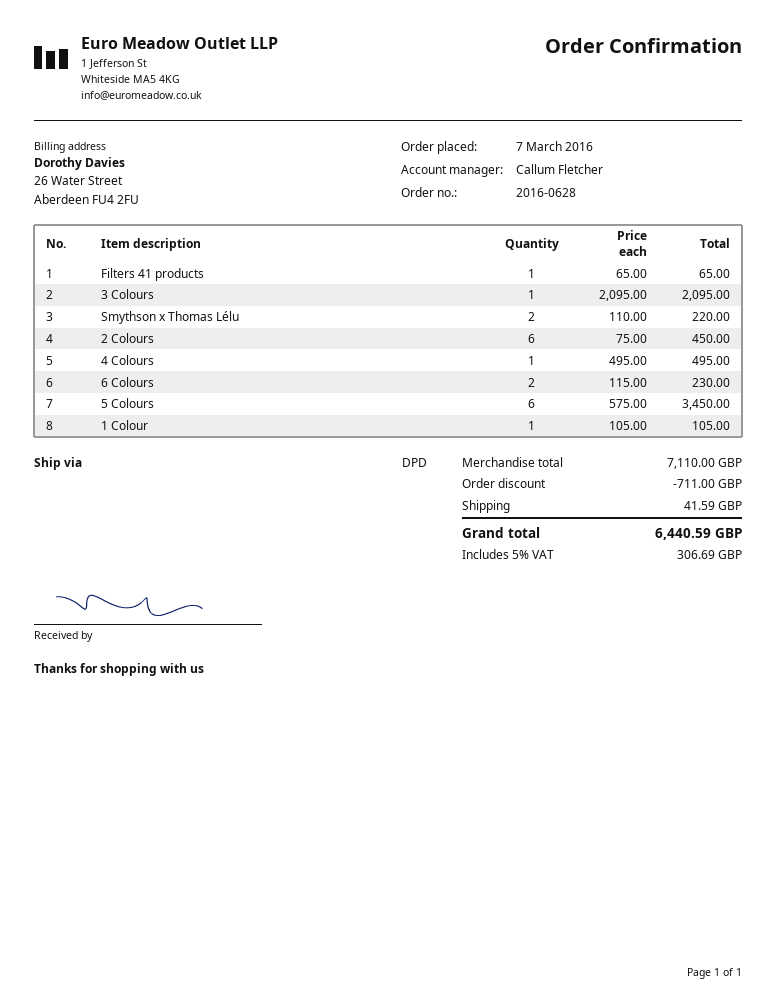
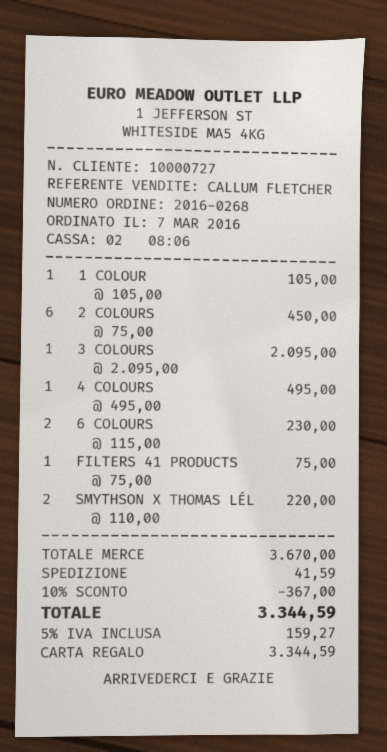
order number: 2016-0628 -> 2016-0268
Filters 41 products: 1 x 65.00 = 65.00 -> 1 x 75.00 = 75.00
5 Colours: 6 x 575.00 = 3450.00 -> none
subtotal: 7110.00 -> 3670.00
discount: 711.00 -> 367.00
tax: 5% = 306.69 -> 5% = 159.27
total: 6440.59 -> 3344.59

